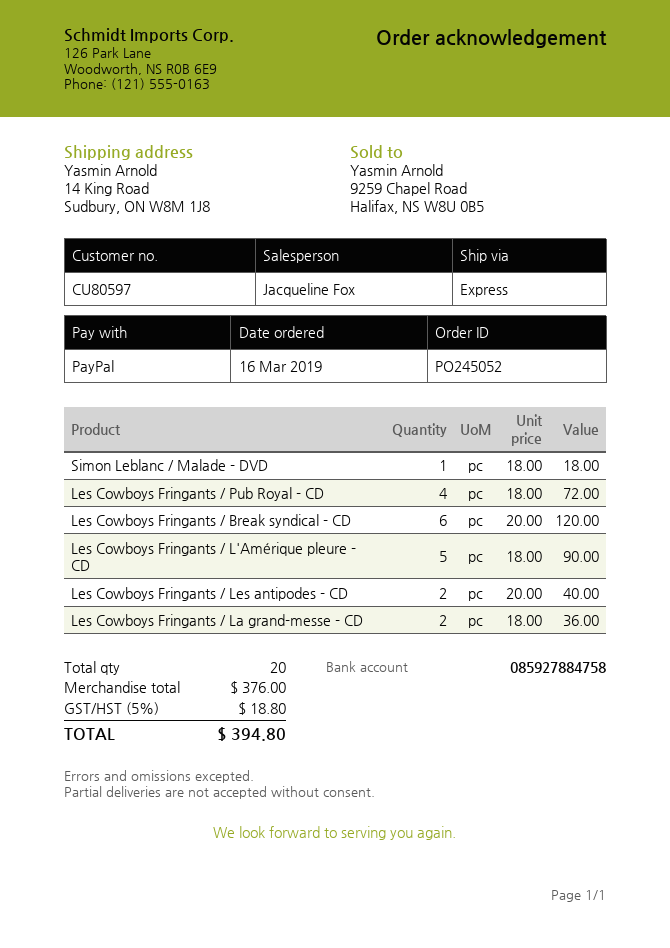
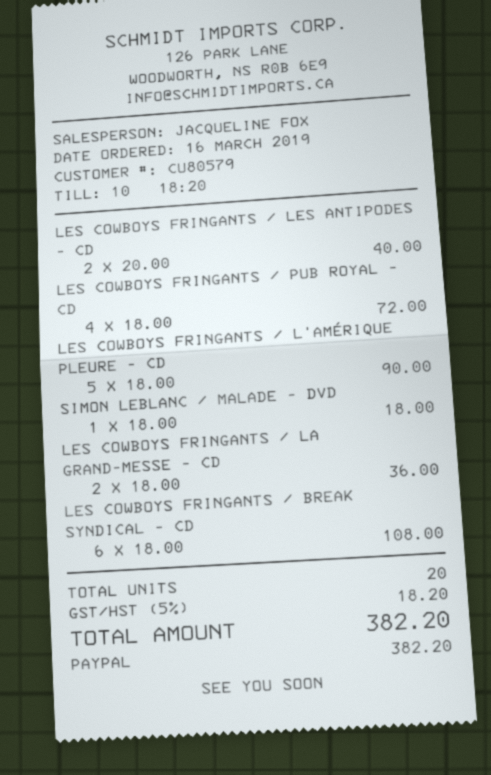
customer number: CU80597 -> CU80579
Les Cowboys Fringants / Break syndical - CD: 6 x 20.00 = 120.00 -> 6 x 18.00 = 108.00
tax: 5% = 18.80 -> 5% = 18.20
total: 394.80 -> 382.20

